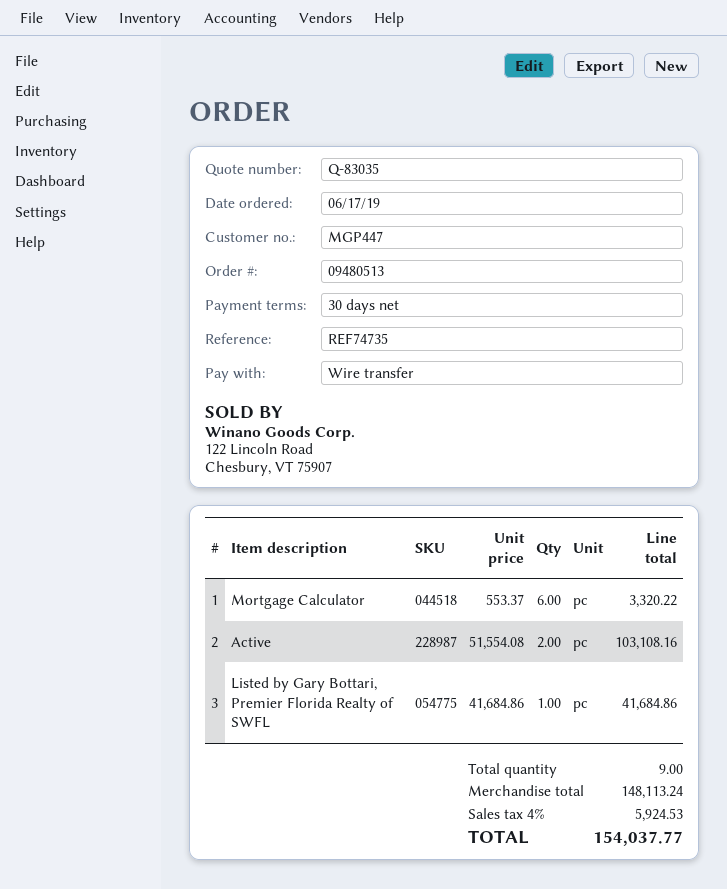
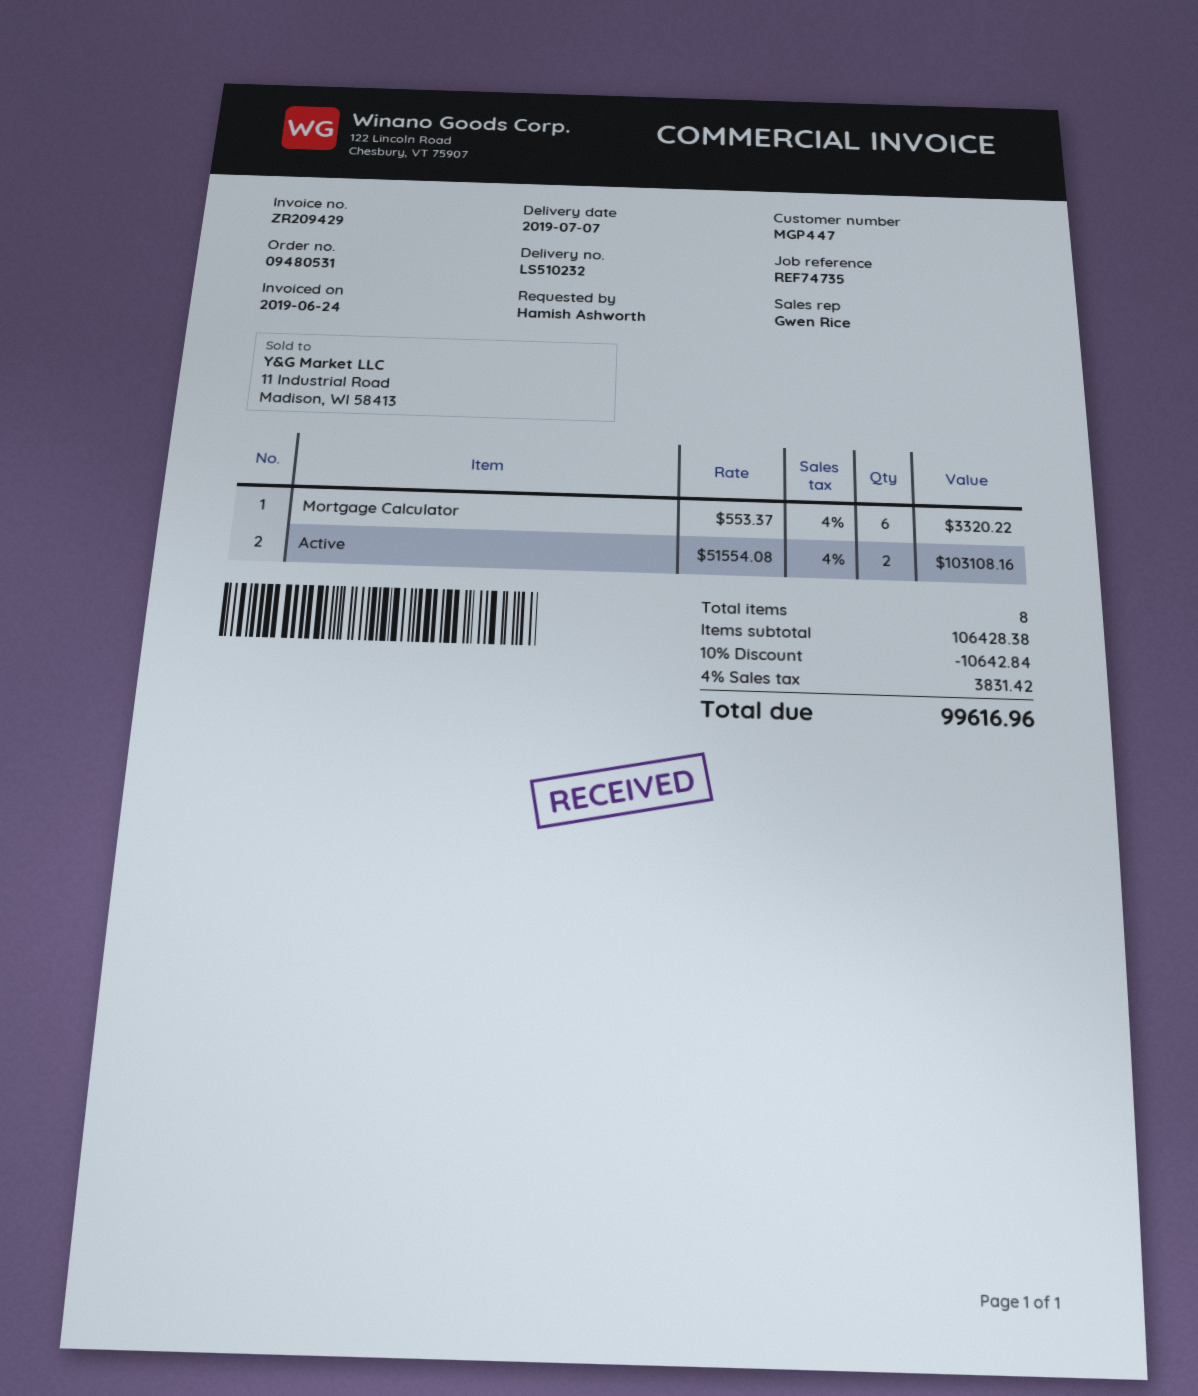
order number: 09480513 -> 09480531
Listed by Gary Bottari, Premier Florida Realty of SWFL: 1 x 41684.86 = 41684.86 -> none
total quantity: 9 -> 8
subtotal: 148113.24 -> 106428.38
discount: none -> 10% = 10642.84
tax: 4% = 5924.53 -> 4% = 3831.42
total: 154037.77 -> 99616.96

